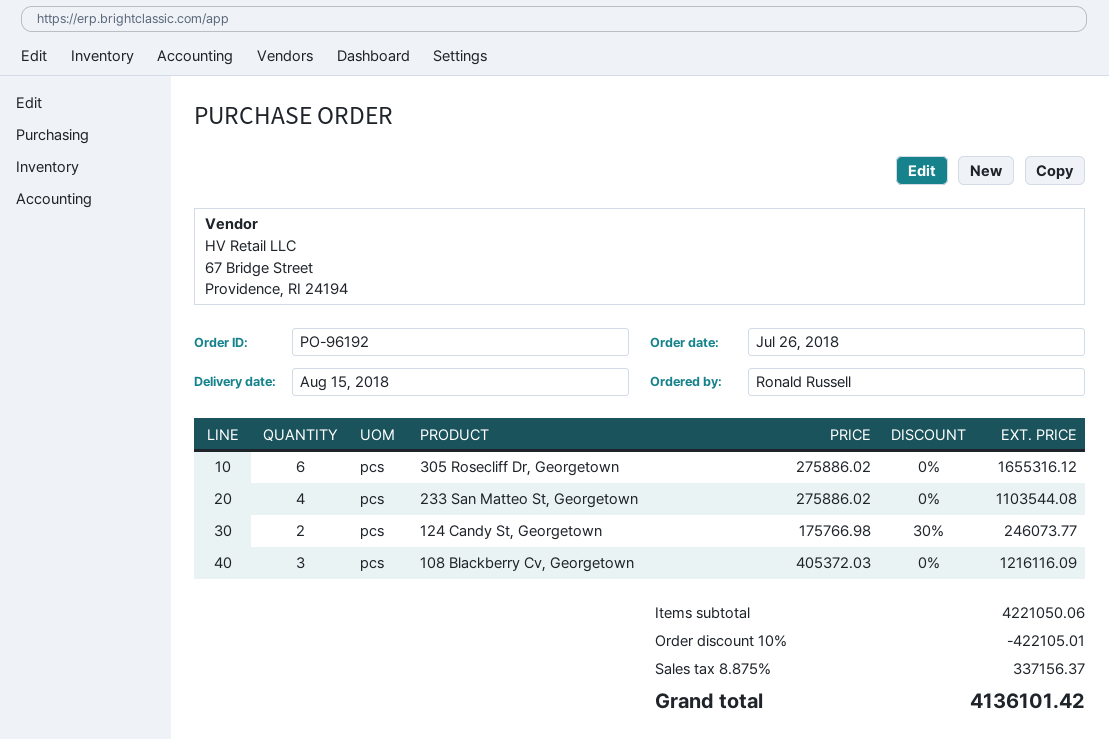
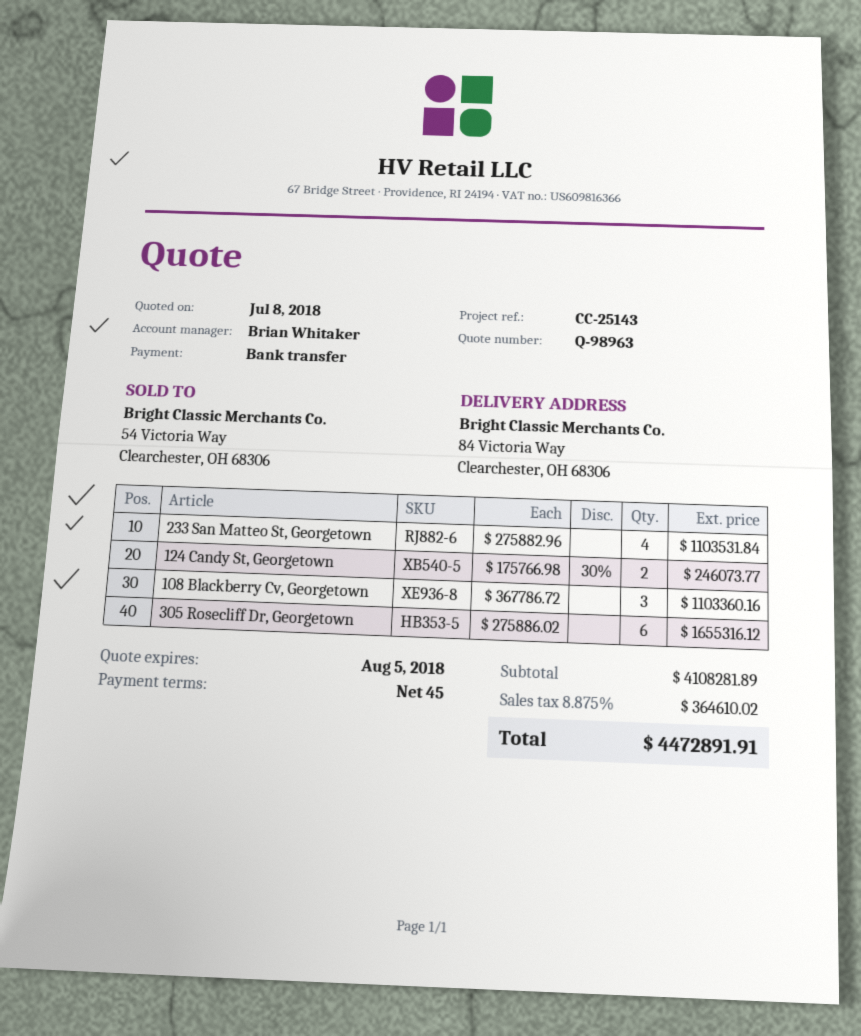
233 San Matteo St, Georgetown: 4 x 275886.02 = 1103544.08 -> 4 x 275882.96 = 1103531.84
108 Blackberry Cv, Georgetown: 3 x 405372.03 = 1216116.09 -> 3 x 367786.72 = 1103360.16
subtotal: 4221050.06 -> 4108281.89
discount: 10% = 422105.01 -> none
tax: 8.875% = 337156.37 -> 8.875% = 364610.02
total: 4136101.42 -> 4472891.91

